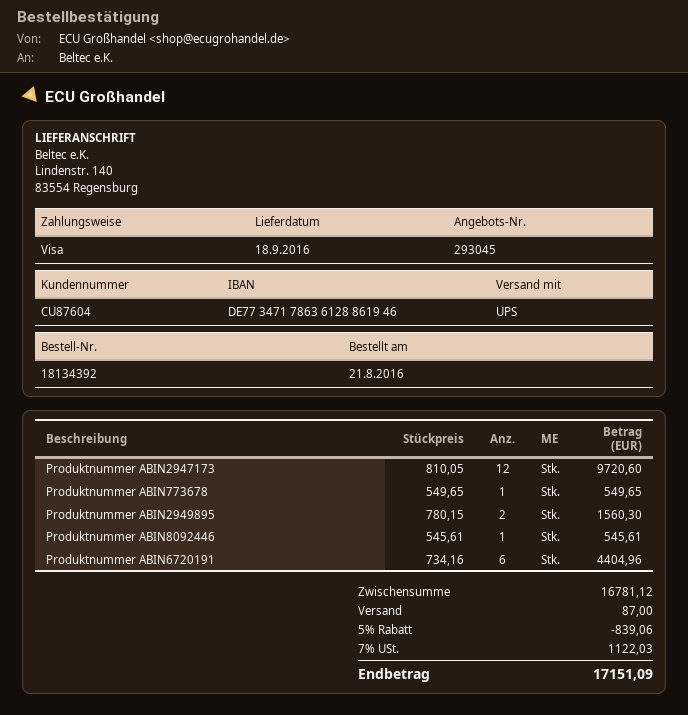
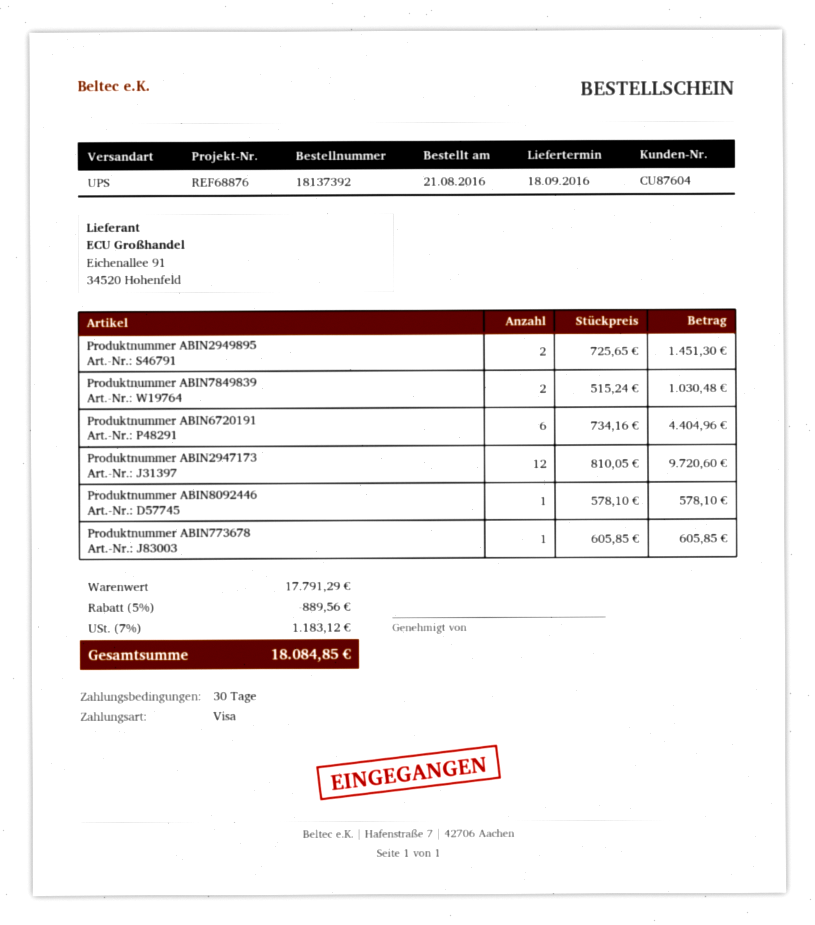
order number: 18134392 -> 18137392
Produktnummer ABIN773678: 1 x 549.65 = 549.65 -> 1 x 605.85 = 605.85
Produktnummer ABIN2949895: 2 x 780.15 = 1560.30 -> 2 x 725.65 = 1451.30
Produktnummer ABIN8092446: 1 x 545.61 = 545.61 -> 1 x 578.10 = 578.10
Produktnummer ABIN7849839: none -> 2 x 515.24 = 1030.48
subtotal: 16781.12 -> 17791.29
discount: 5% = 839.06 -> 5% = 889.56
shipping: 87.00 -> none
tax: 7% = 1122.03 -> 7% = 1183.12
total: 17151.09 -> 18084.85

